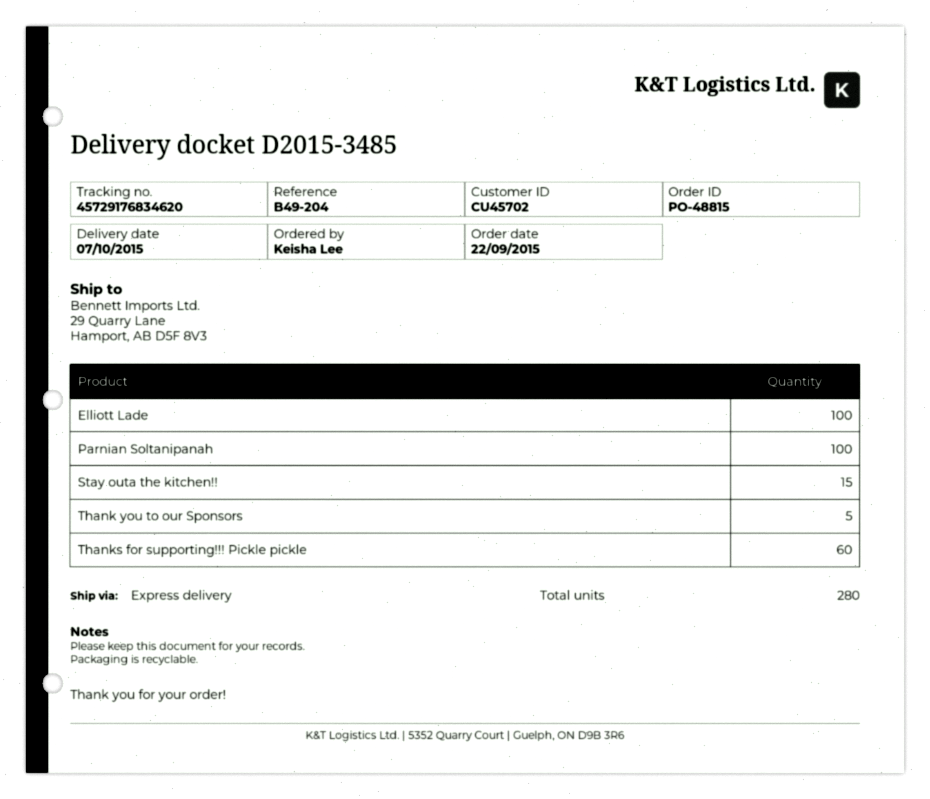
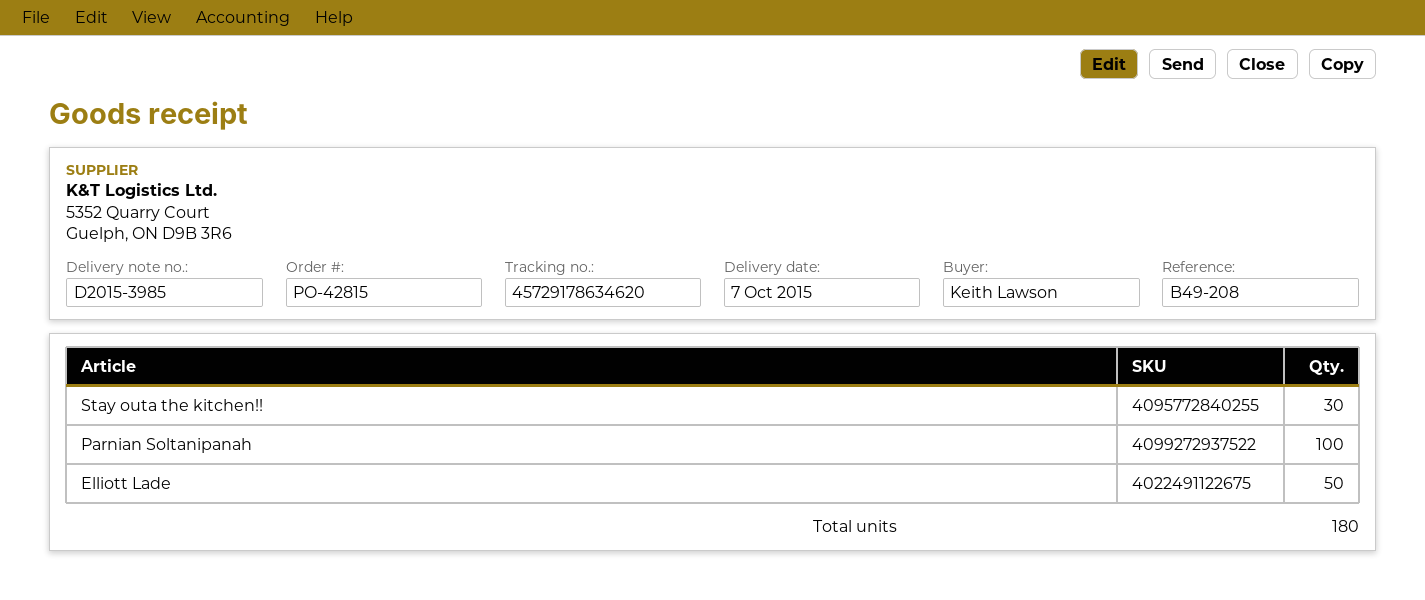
order number: PO-48815 -> PO-42815
delivery note number: D2015-3485 -> D2015-3985
reference: B49-204 -> B49-208
ordered by: Keisha Lee -> Keith Lawson
tracking number: 45729176834620 -> 45729178634620
Elliott Lade: 100 -> 50
Stay outa the kitchen!!: 15 -> 30
Thank you to our Sponsors: 5 -> none
Thanks for supporting!!! Pickle pickle: 60 -> none
total quantity: 280 -> 180

